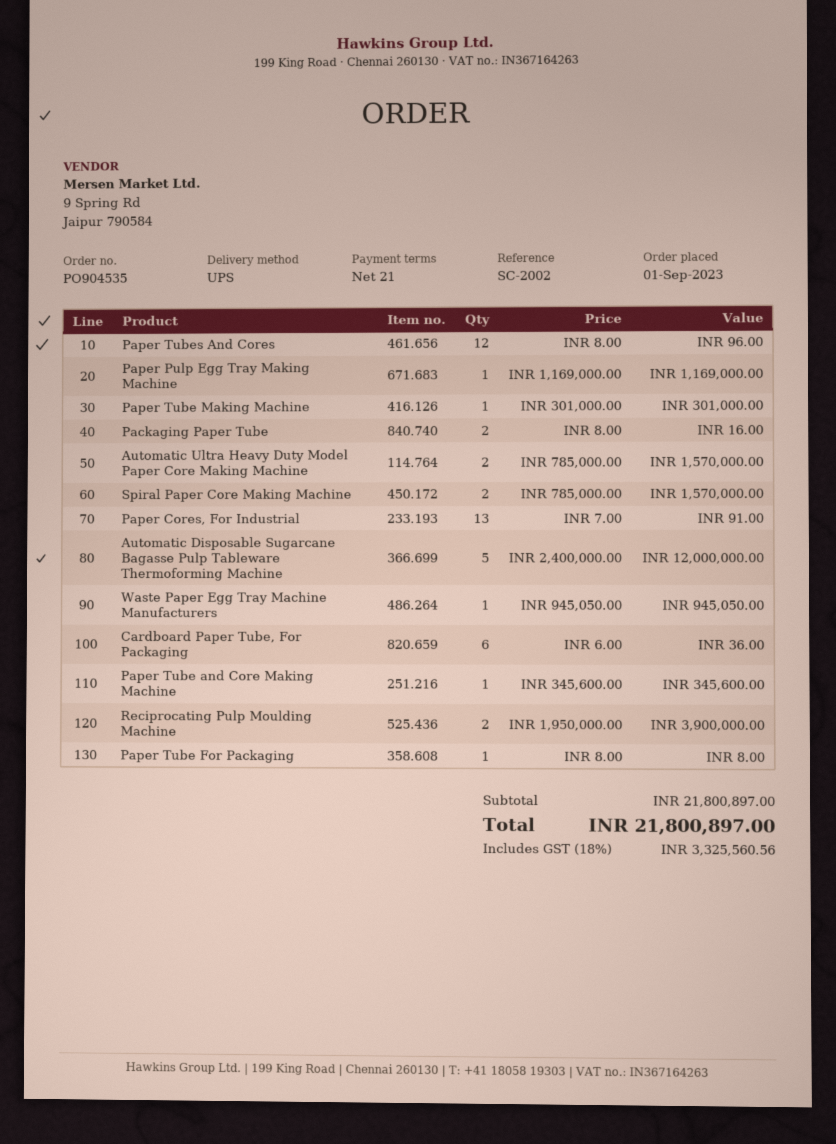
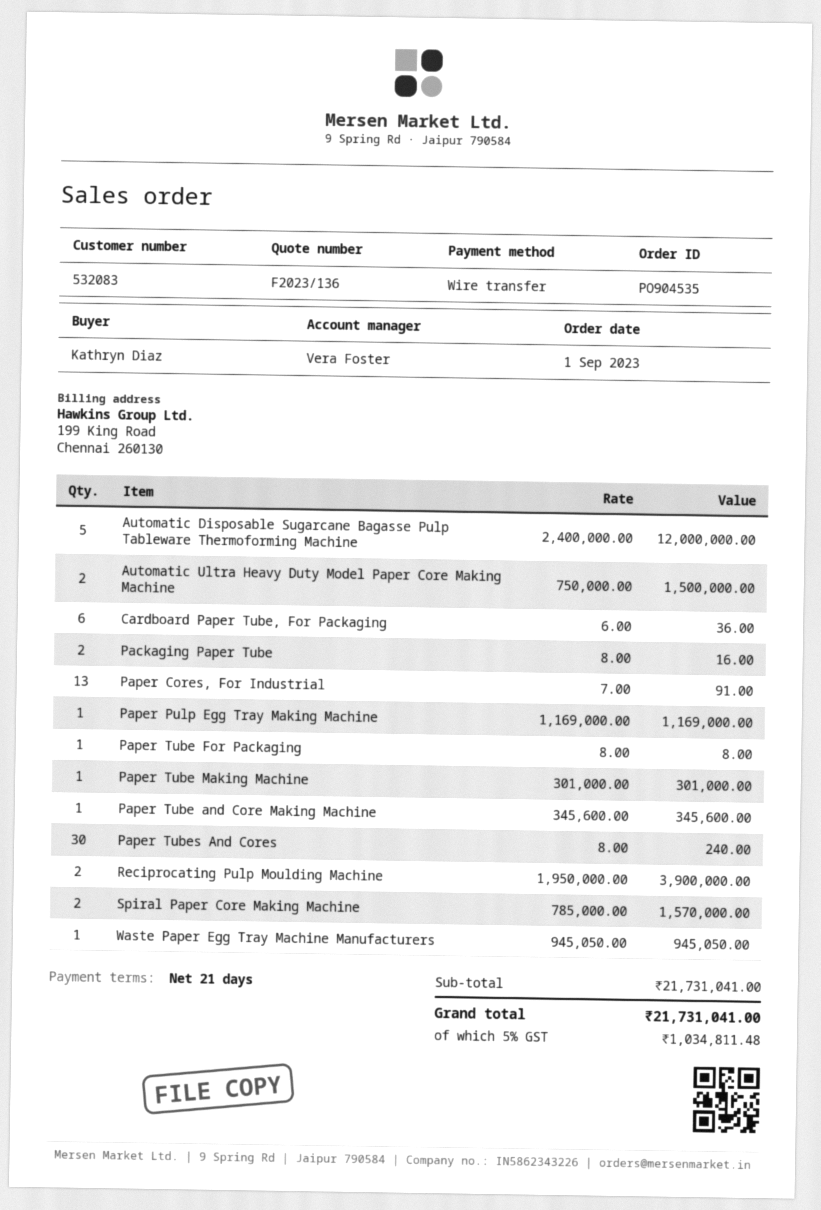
Paper Tubes And Cores: 12 x 8.00 = 96.00 -> 30 x 8.00 = 240.00
Automatic Ultra Heavy Duty Model Paper Core Making Machine: 2 x 785000.00 = 1570000.00 -> 2 x 750000.00 = 1500000.00
subtotal: 21800897.00 -> 21731041.00
tax: 18% = 3325560.56 -> 5% = 1034811.48
total: 21800897.00 -> 21731041.00

